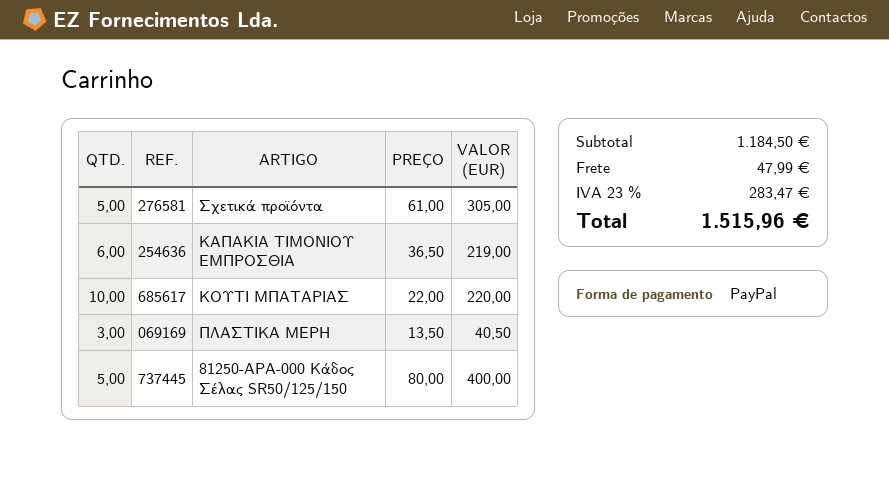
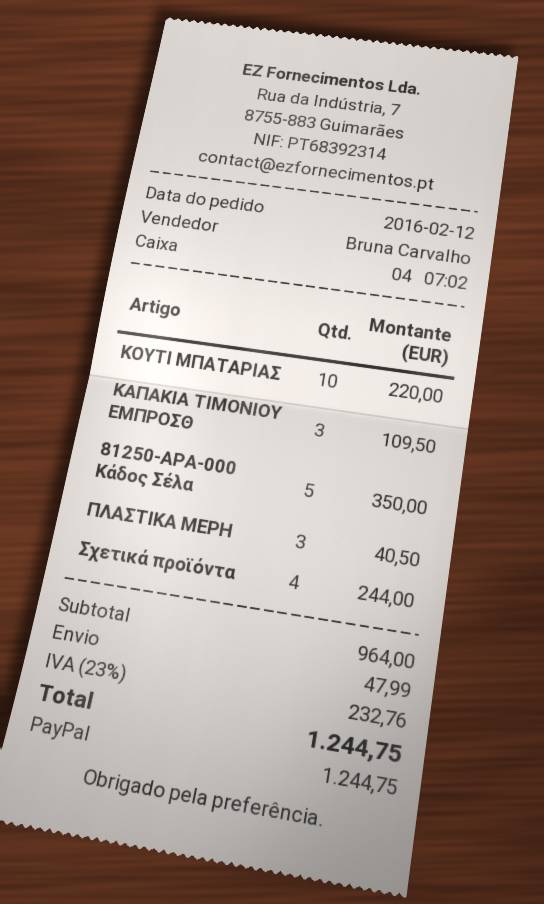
Σχετικά προϊόντα: 5 for 305.00 -> 4 for 244.00
ΚΑΠΑΚΙΑ ΤΙΜΟΝΙΟΥ ΕΜΠΡΟΣΘΙΑ: 6 for 219.00 -> 3 for 109.50
81250-APA-000 Κάδος Σέλας SR50/125/150: 5 for 400.00 -> 5 for 350.00
subtotal: 1184.50 -> 964.00
tax: 23% = 283.47 -> 23% = 232.76
total: 1515.96 -> 1244.75

